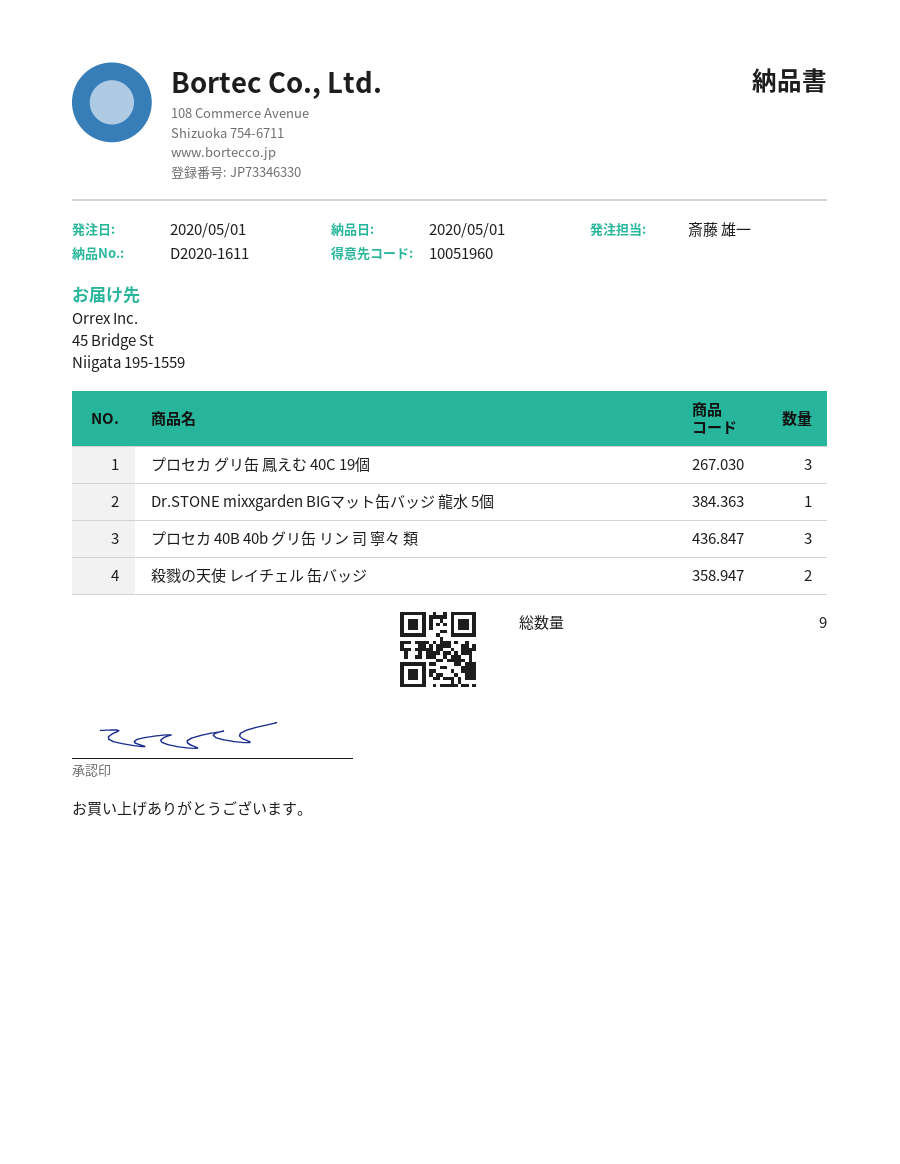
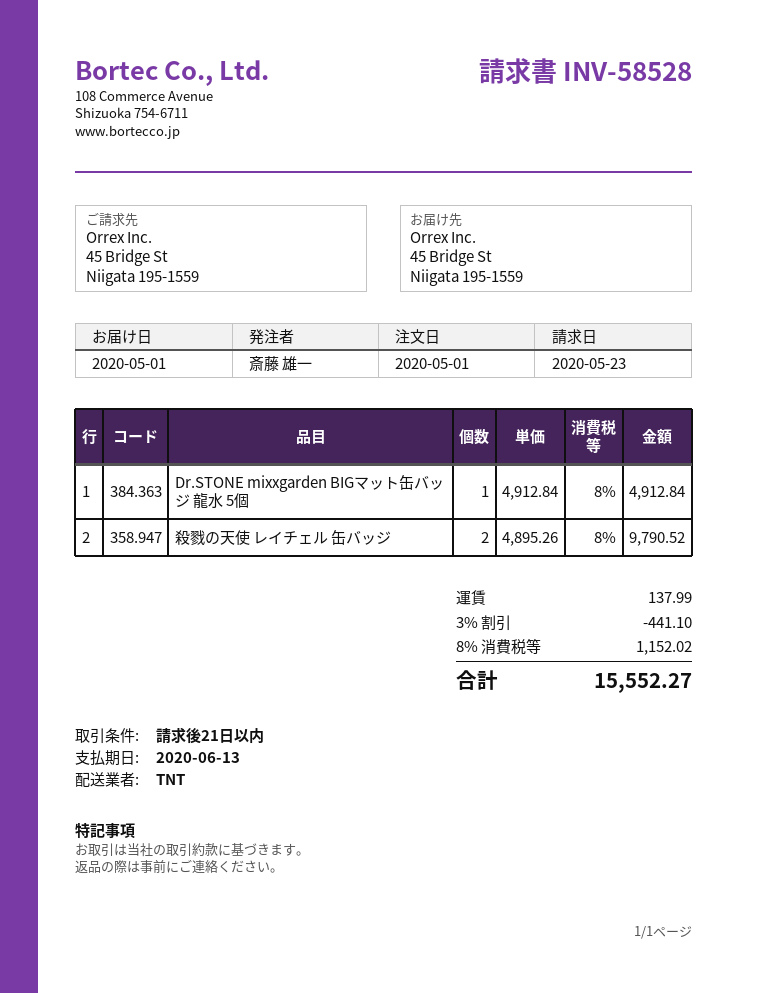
プロセカ グリ缶 鳳えむ 40C 19個: 3 -> none
プロセカ 40B 40b グリ缶 リン 司 寧々 類: 3 -> none

